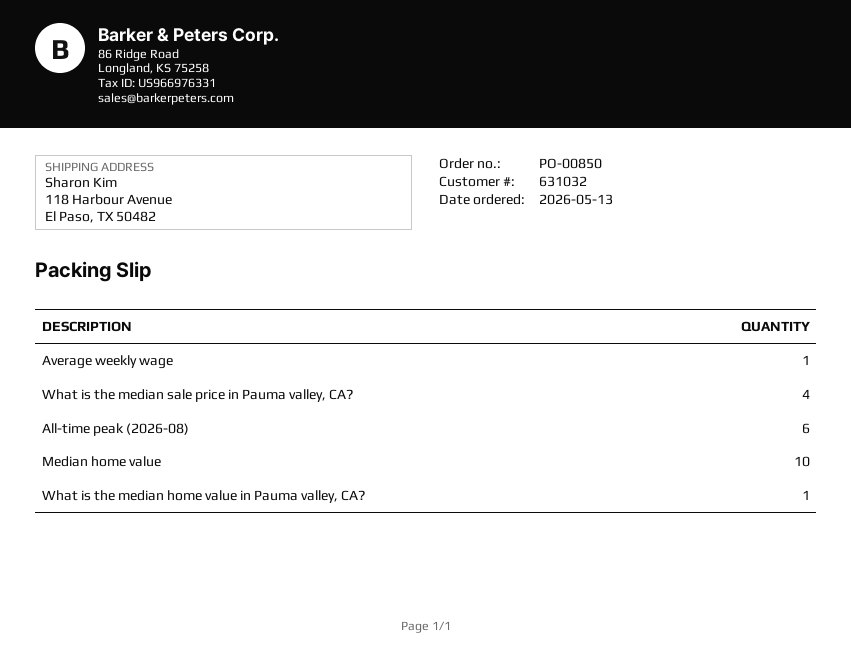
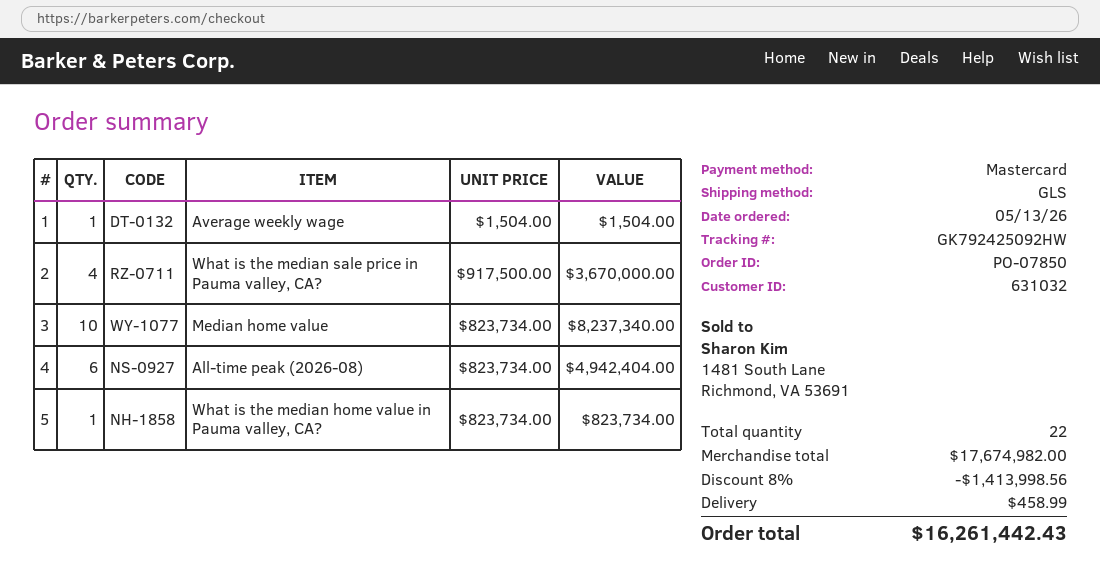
order number: PO-00850 -> PO-07850

